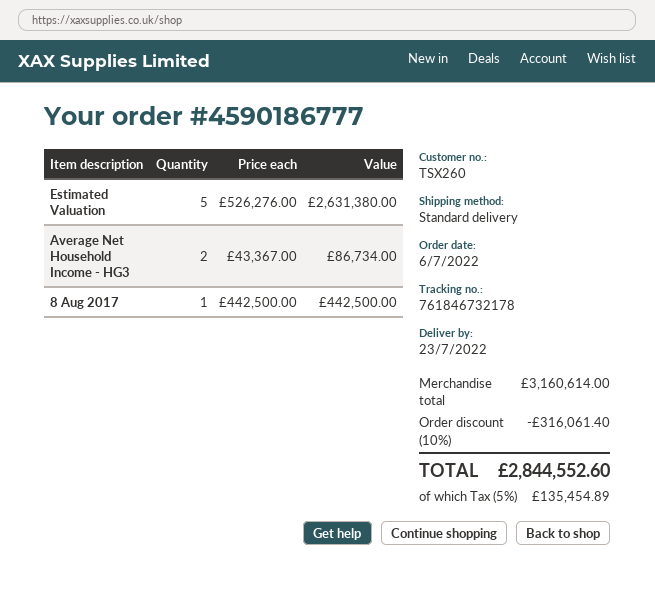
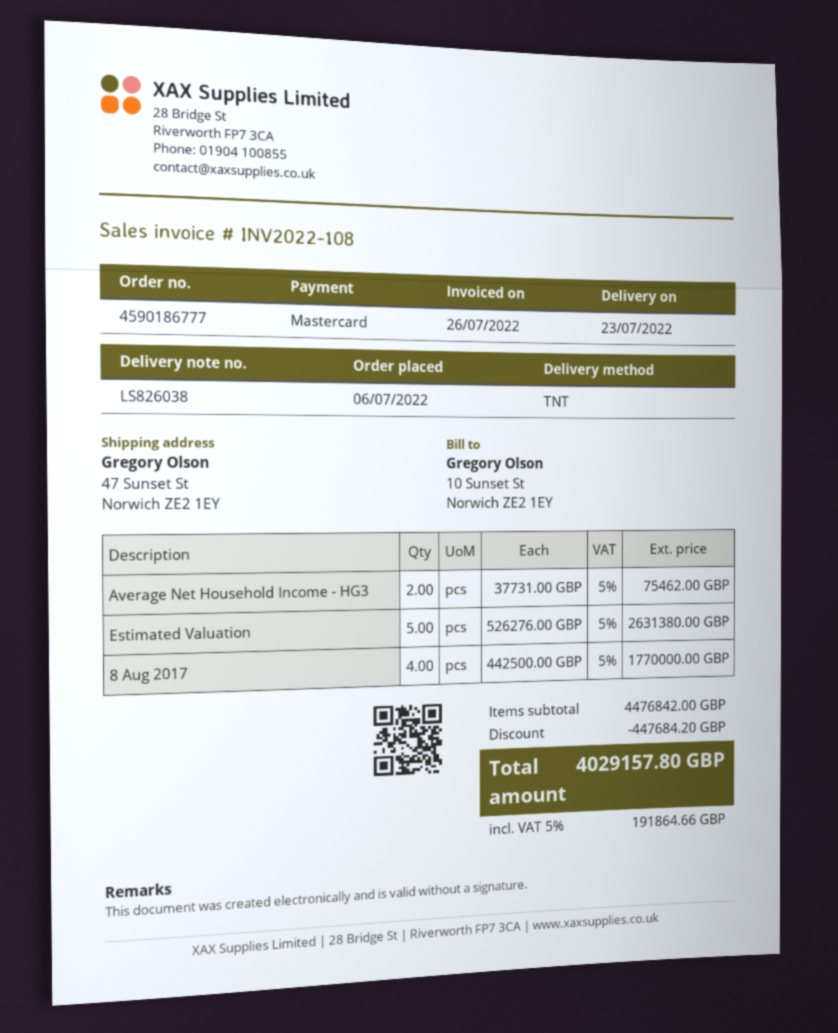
shipping method: standard -> TNT
Average Net Household Income - HG3: 2 x 43367.00 = 86734.00 -> 2 x 37731.00 = 75462.00
8 Aug 2017: 1 x 442500.00 = 442500.00 -> 4 x 442500.00 = 1770000.00
subtotal: 3160614.00 -> 4476842.00
discount: 316061.40 -> 447684.20
tax: 5% = 135454.89 -> 5% = 191864.66
total: 2844552.60 -> 4029157.80

